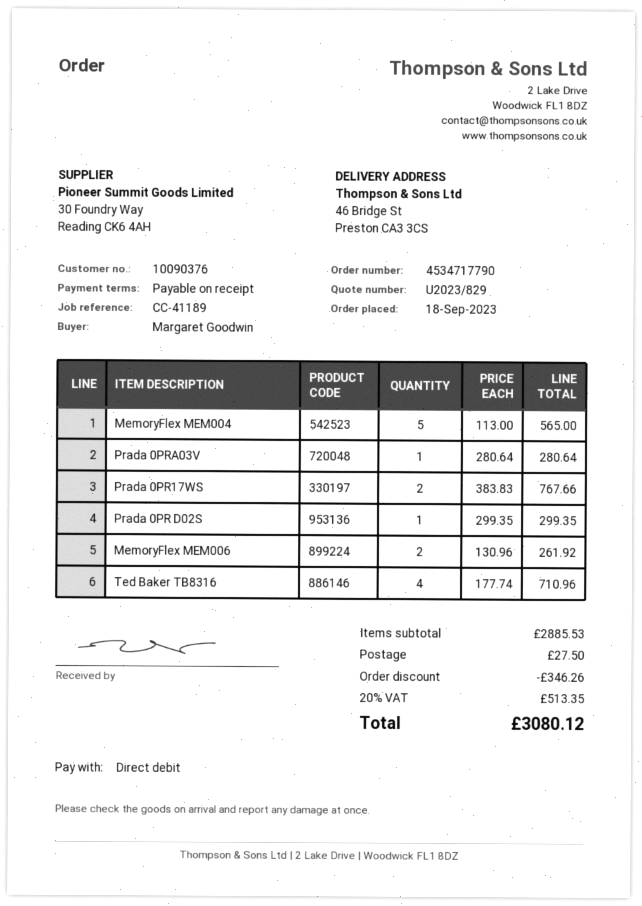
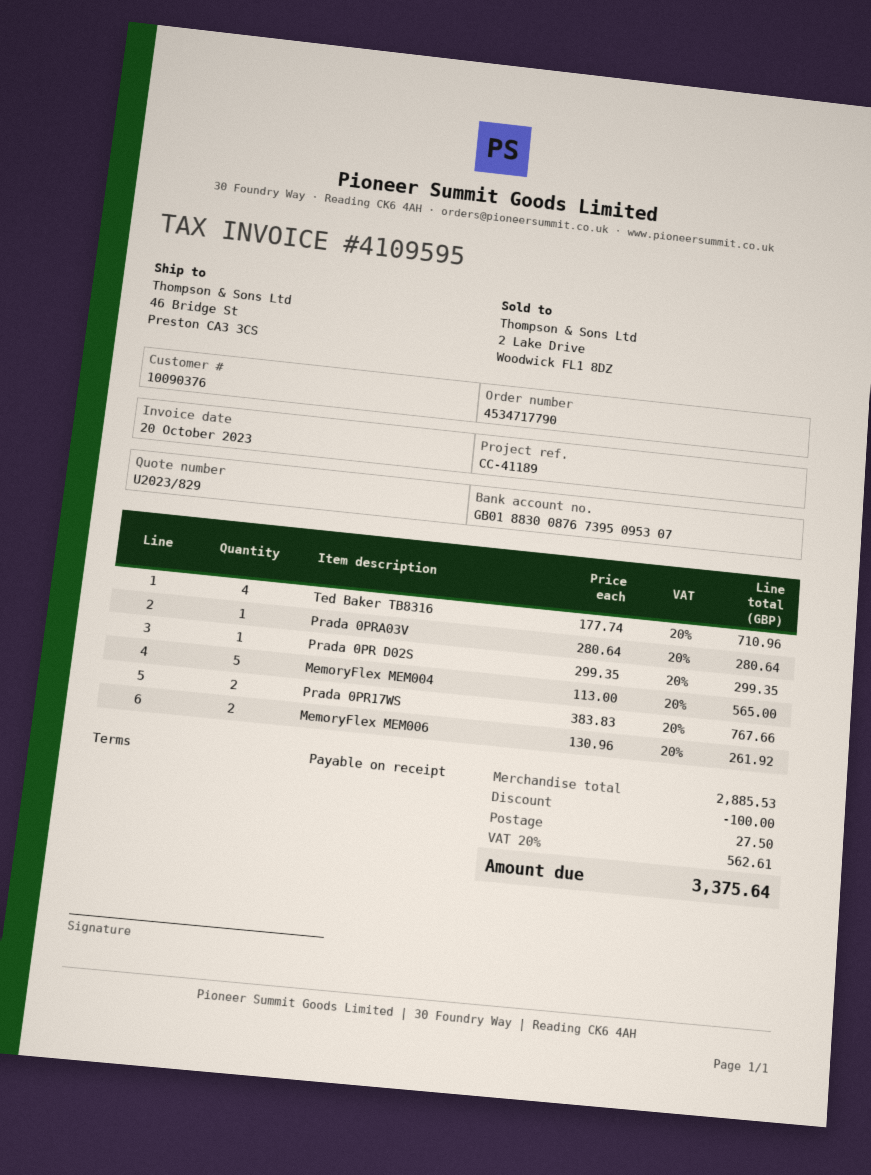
discount: 346.26 -> 100.00
tax: 20% = 513.35 -> 20% = 562.61
total: 3080.12 -> 3375.64

